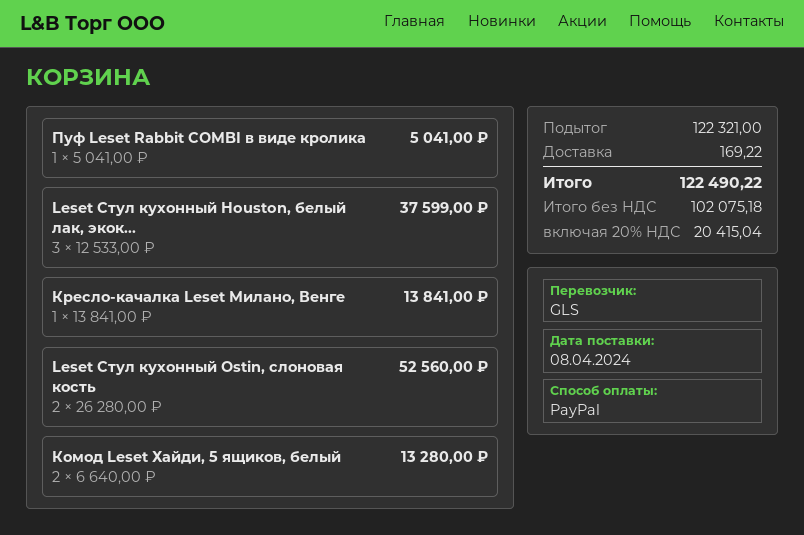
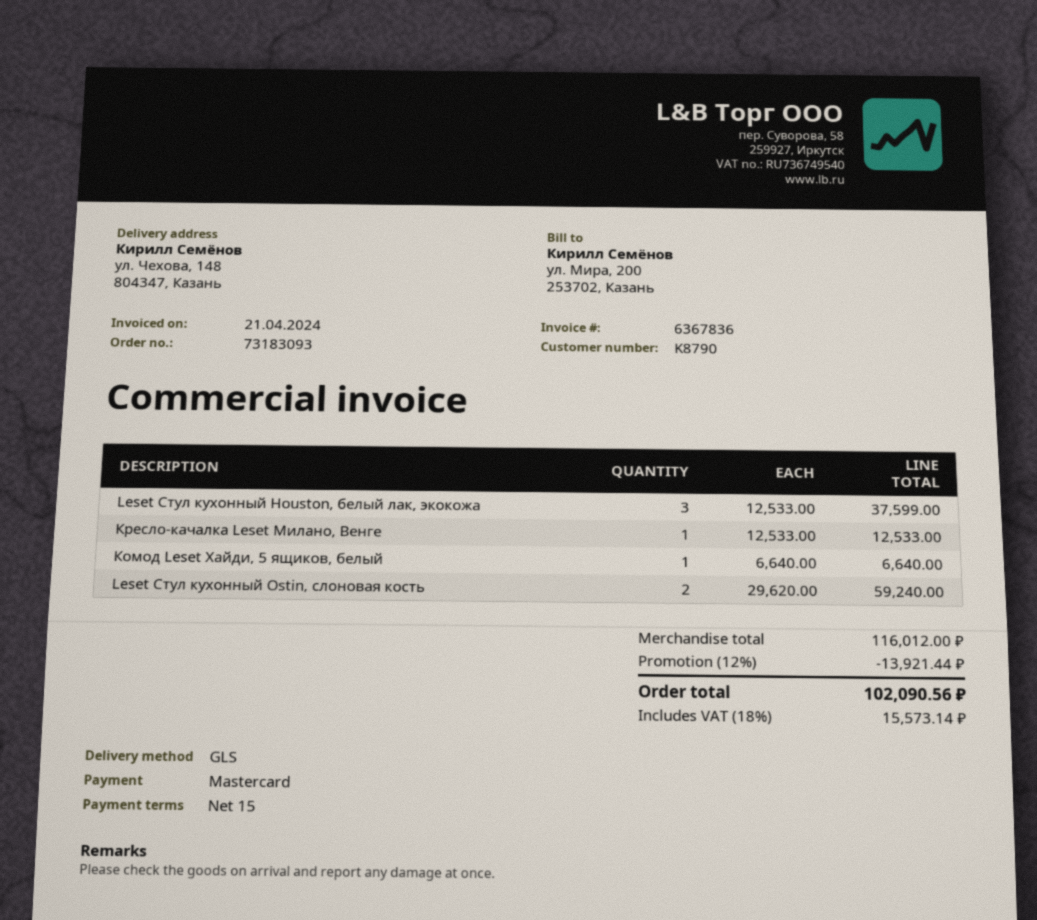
payment method: PayPal -> Mastercard
Пуф Leset Rabbit COMBI в виде кролика: 1 x 5041.00 = 5041.00 -> none
Кресло-качалка Leset Милано, Венге: 1 x 13841.00 = 13841.00 -> 1 x 12533.00 = 12533.00
Leset Стул кухонный Ostin, слоновая кость: 2 x 26280.00 = 52560.00 -> 2 x 29620.00 = 59240.00
Комод Leset Хайди, 5 ящиков, белый: 2 x 6640.00 = 13280.00 -> 1 x 6640.00 = 6640.00
subtotal: 122321.00 -> 116012.00
discount: none -> 12% = 13921.44
shipping: 169.22 -> none
tax: 20% = 20415.04 -> 18% = 15573.14
total: 122490.22 -> 102090.56

